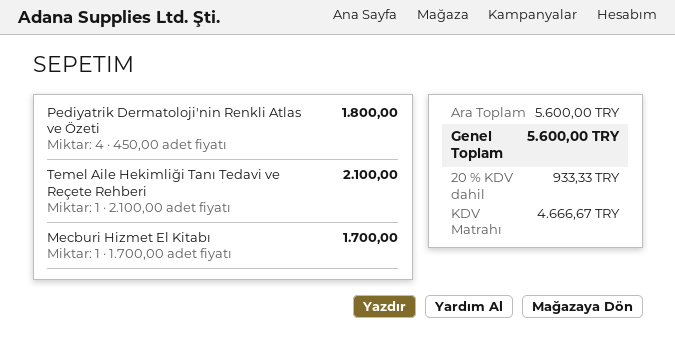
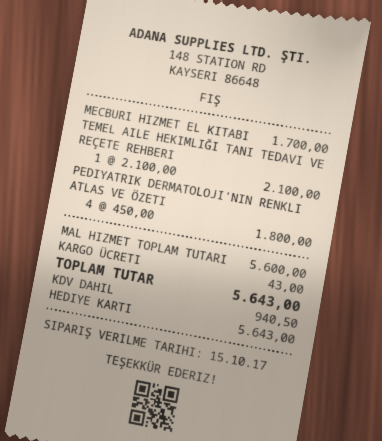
shipping: none -> 43.00
tax: 933.33 -> 940.50
total: 5600.00 -> 5643.00

